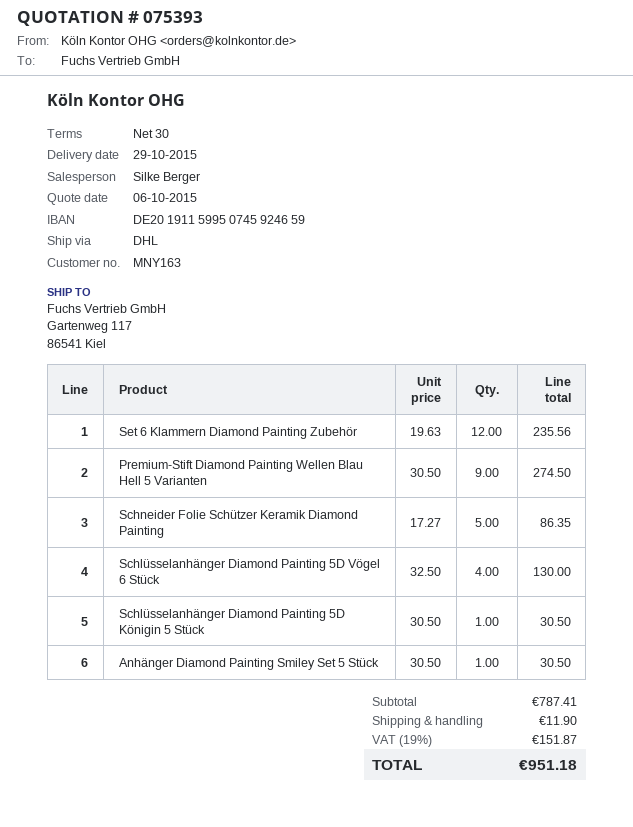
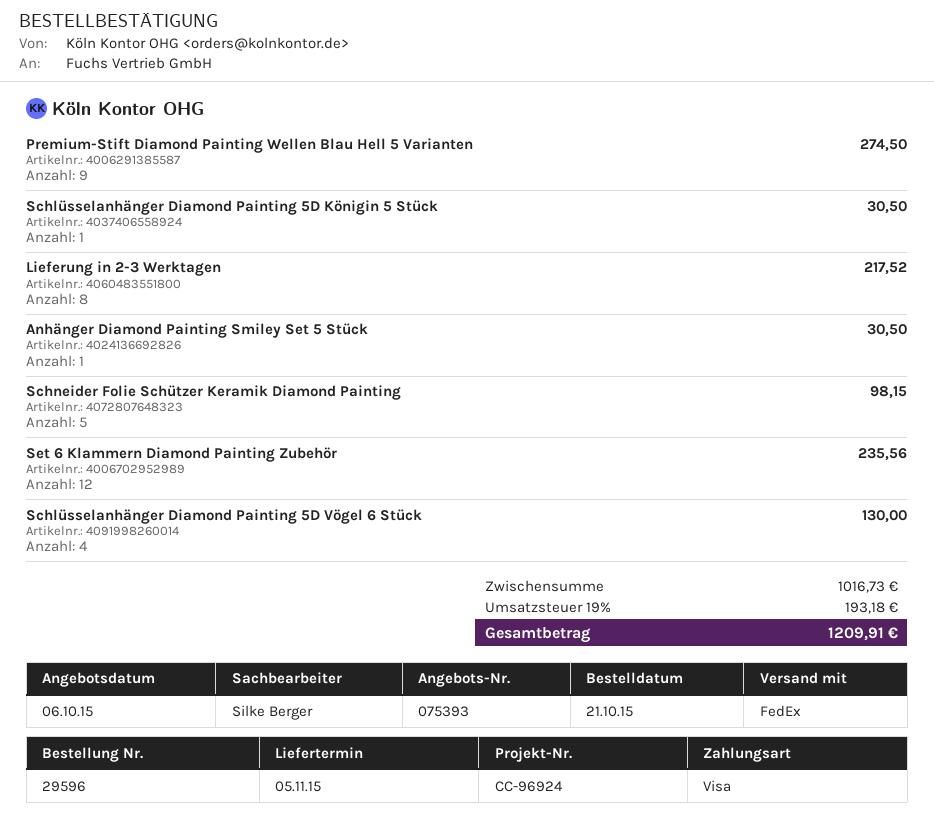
delivery date: 2015-10-29 -> 2015-11-05
shipping method: DHL -> FedEx
Schneider Folie Schützer Keramik Diamond Painting: 5 for 86.35 -> 5 for 98.15
Lieferung in 2-3 Werktagen: none -> 8 for 217.52
subtotal: 787.41 -> 1016.73
shipping: 11.90 -> none
tax: 19% = 151.87 -> 19% = 193.18
total: 951.18 -> 1209.91

